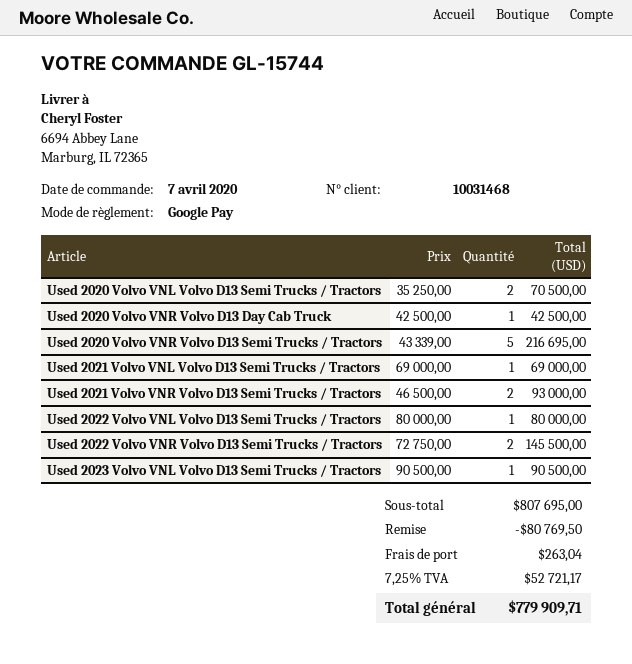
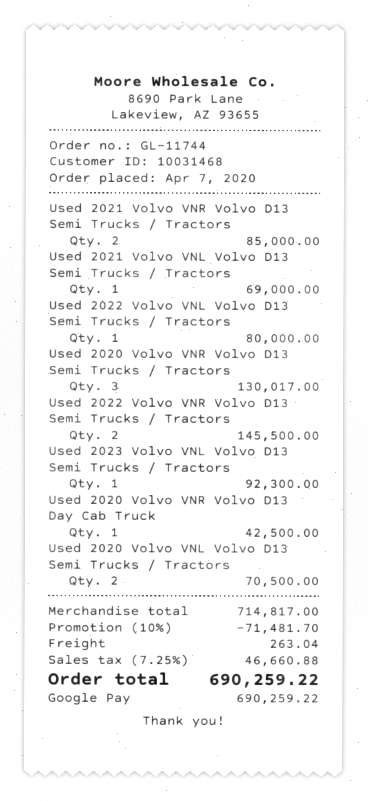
order number: GL-15744 -> GL-11744
Used 2020 Volvo VNR Volvo D13 Semi Trucks / Tractors: 5 for 216695.00 -> 3 for 130017.00
Used 2021 Volvo VNR Volvo D13 Semi Trucks / Tractors: 2 for 93000.00 -> 2 for 85000.00
Used 2023 Volvo VNL Volvo D13 Semi Trucks / Tractors: 1 for 90500.00 -> 1 for 92300.00
subtotal: 807695.00 -> 714817.00
discount: 80769.50 -> 71481.70
tax: 7.25% = 52721.17 -> 7.25% = 46660.88
total: 779909.71 -> 690259.22

